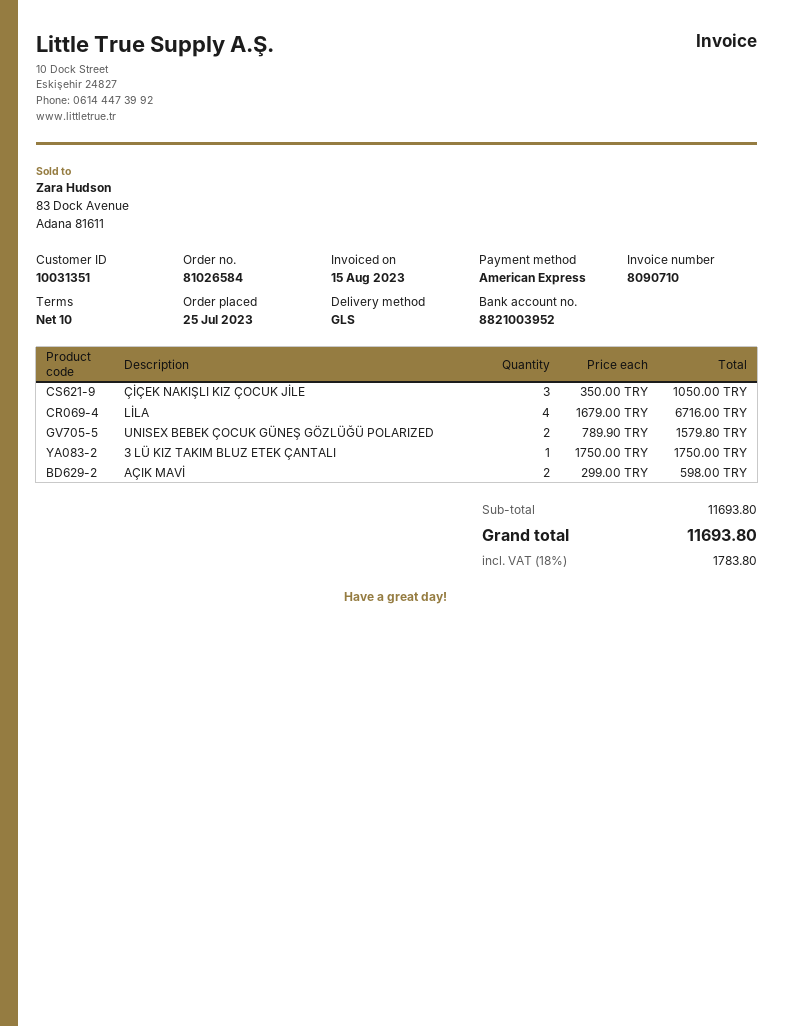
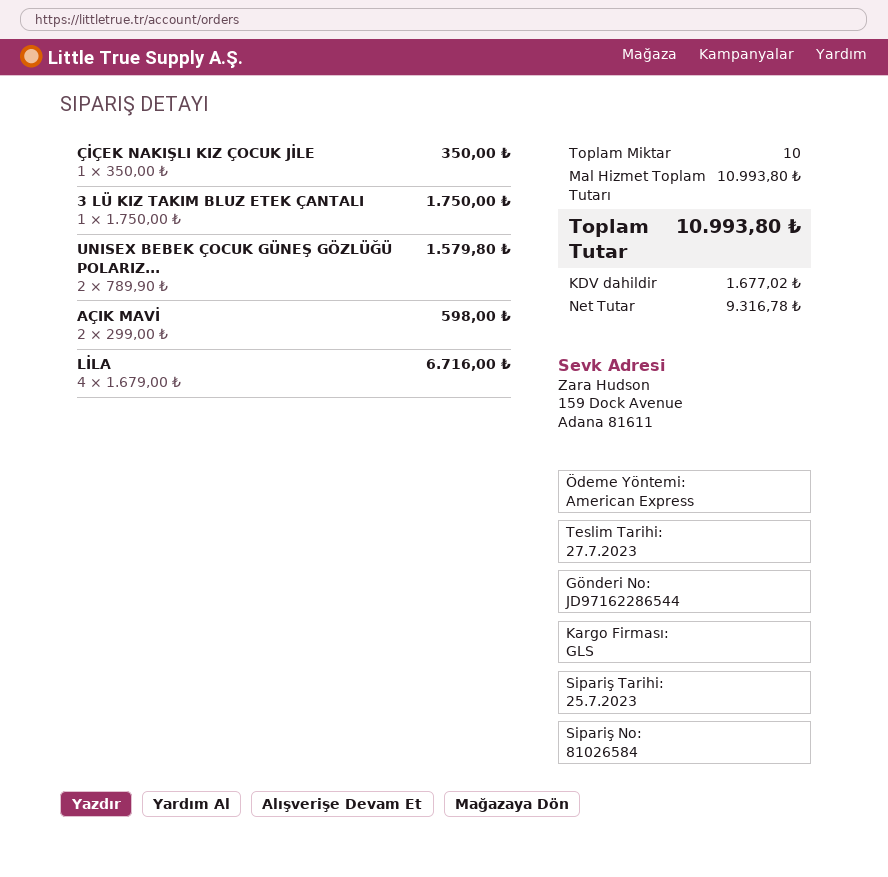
ÇİÇEK NAKIŞLI KIZ ÇOCUK JİLE: 3 x 350.00 = 1050.00 -> 1 x 350.00 = 350.00
subtotal: 11693.80 -> 10993.80
tax: 1783.80 -> 1677.02
total: 11693.80 -> 10993.80

